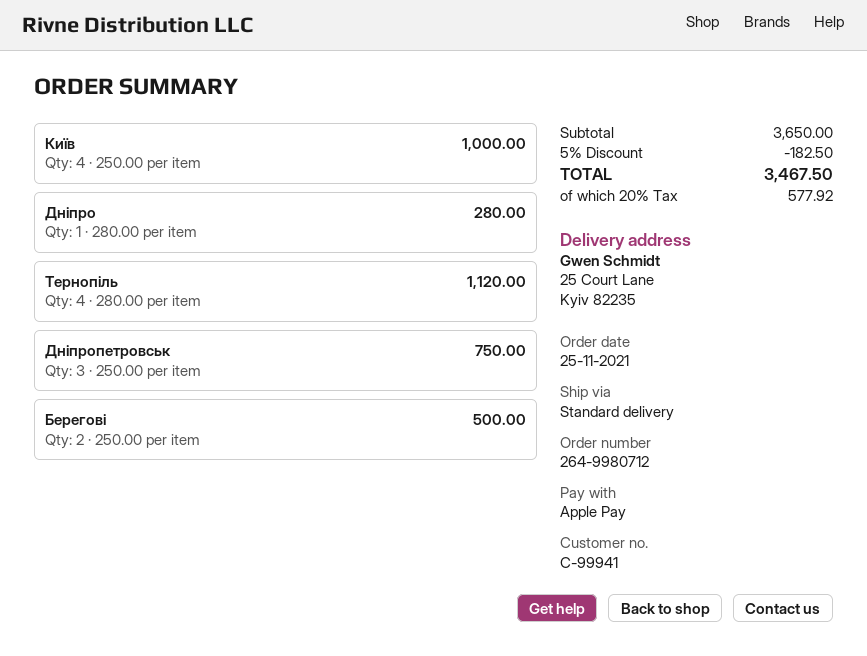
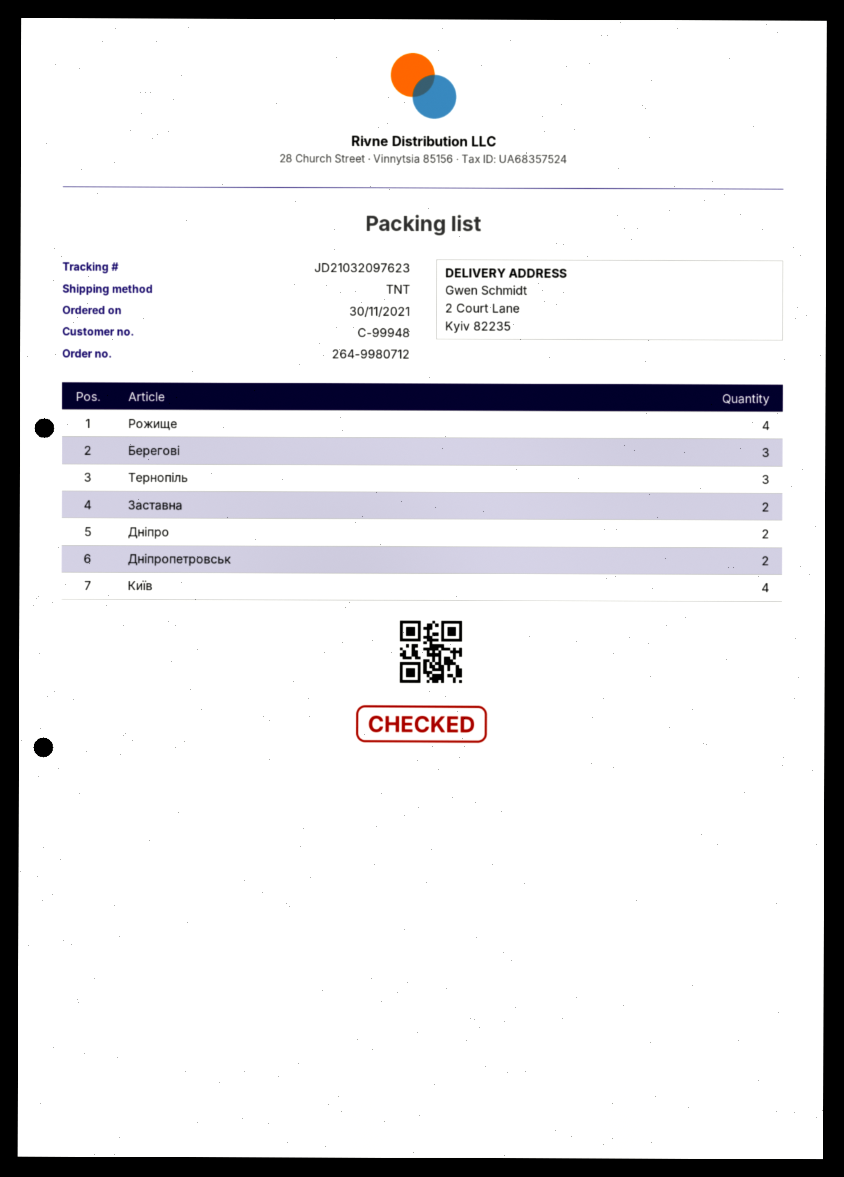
order date: 2021-11-25 -> 2021-11-30
customer number: C-99941 -> C-99948
shipping method: standard -> TNT
ship to: 25 Court Lane, Kyiv 82235 -> 2 Court Lane, Kyiv 82235
Дніпро: 1 -> 2
Тернопіль: 4 -> 3
Дніпропетровськ: 3 -> 2
Берегові: 2 -> 3
Рожище: none -> 4
Заставна: none -> 2

